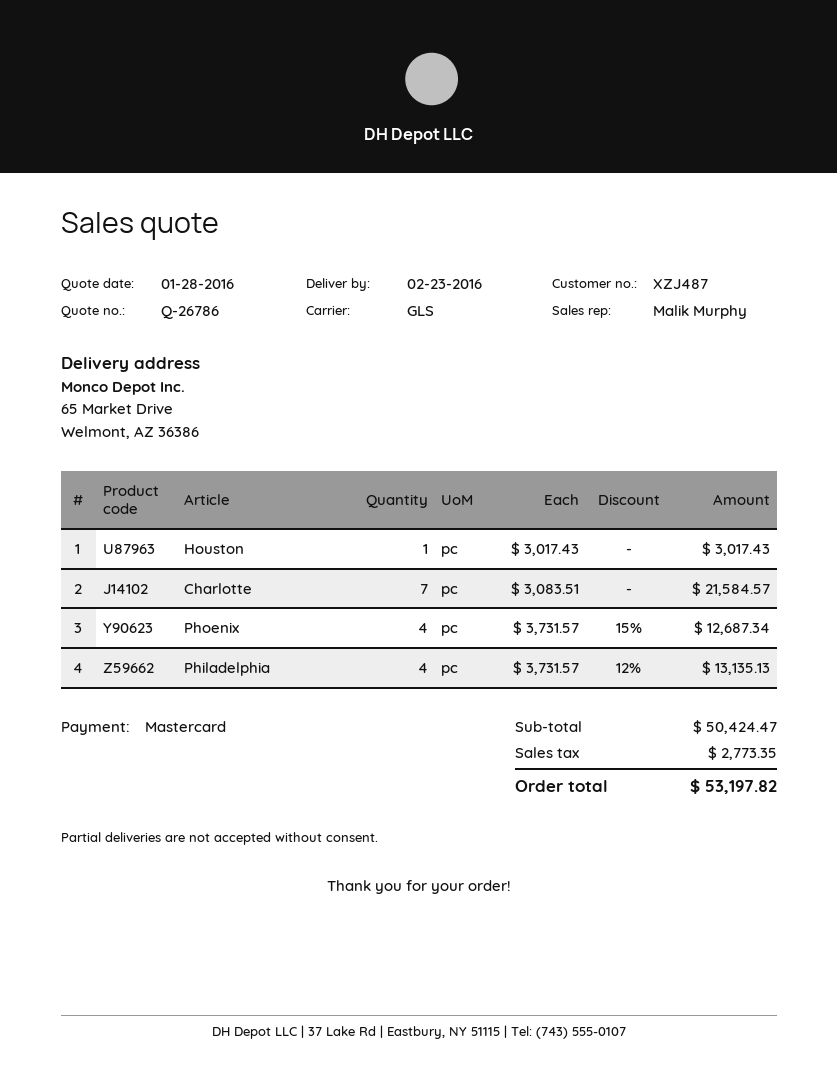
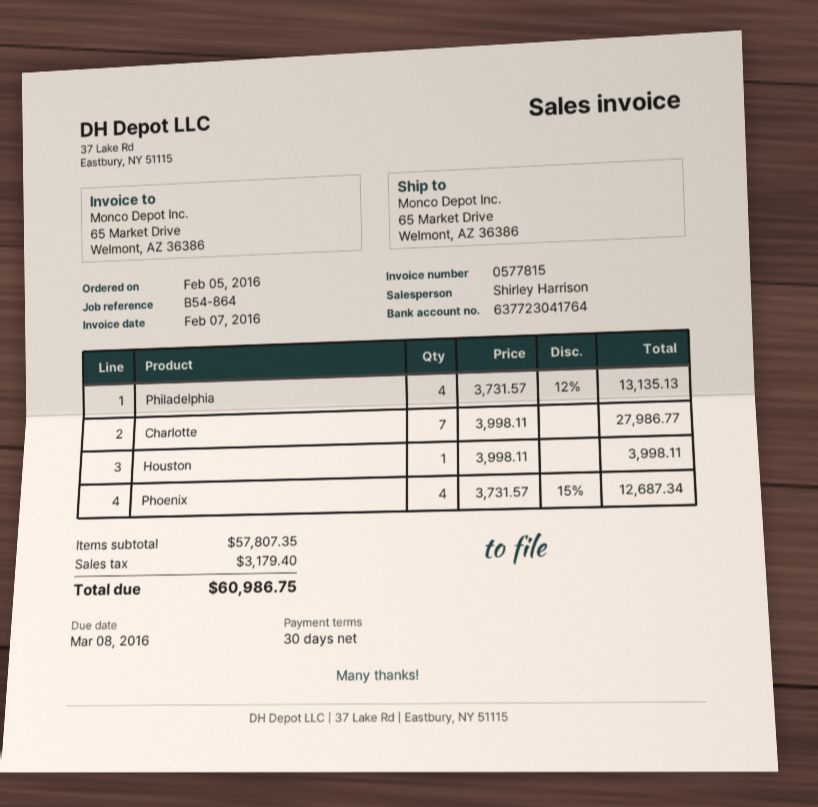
sales rep: Malik Murphy -> Shirley Harrison
Houston: 1 x 3017.43 = 3017.43 -> 1 x 3998.11 = 3998.11
Charlotte: 7 x 3083.51 = 21584.57 -> 7 x 3998.11 = 27986.77
subtotal: 50424.47 -> 57807.35
tax: 2773.35 -> 3179.40
total: 53197.82 -> 60986.75

